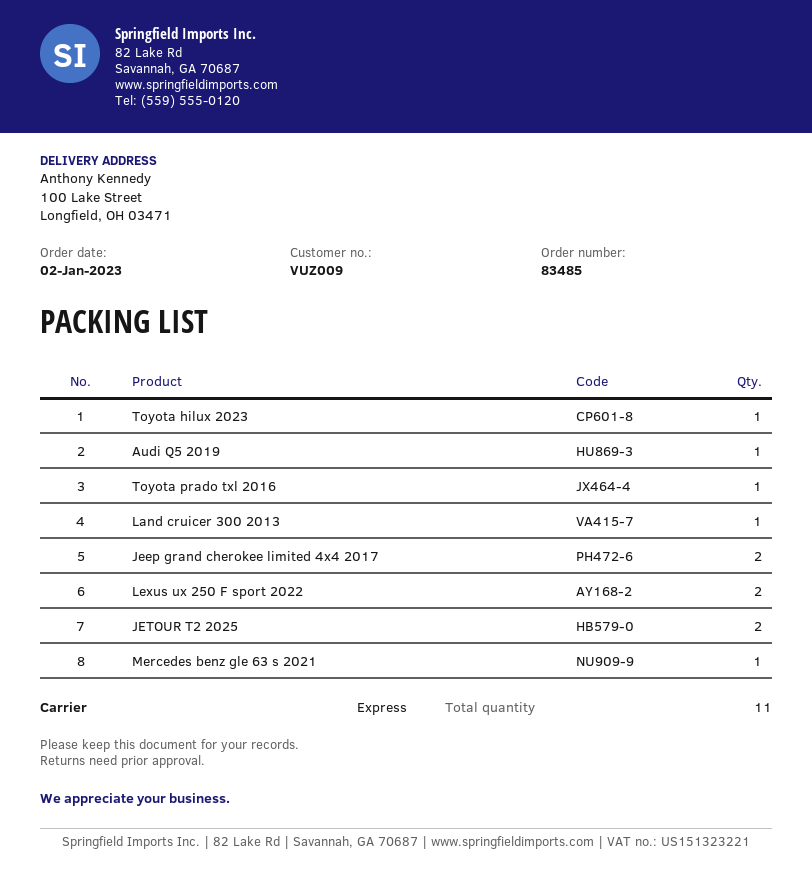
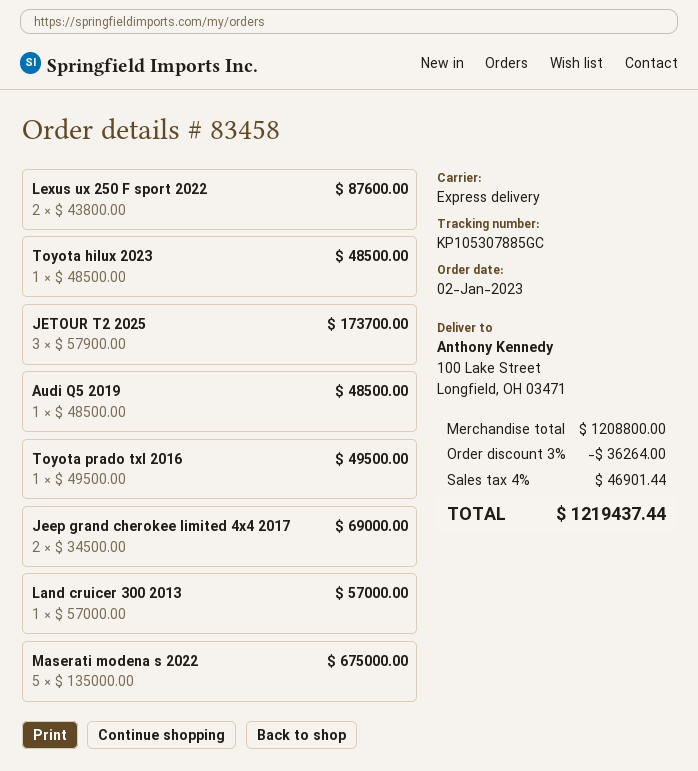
order number: 83485 -> 83458
JETOUR T2 2025: 2 -> 3
Mercedes benz gle 63 s 2021: 1 -> none
Maserati modena s 2022: none -> 5

